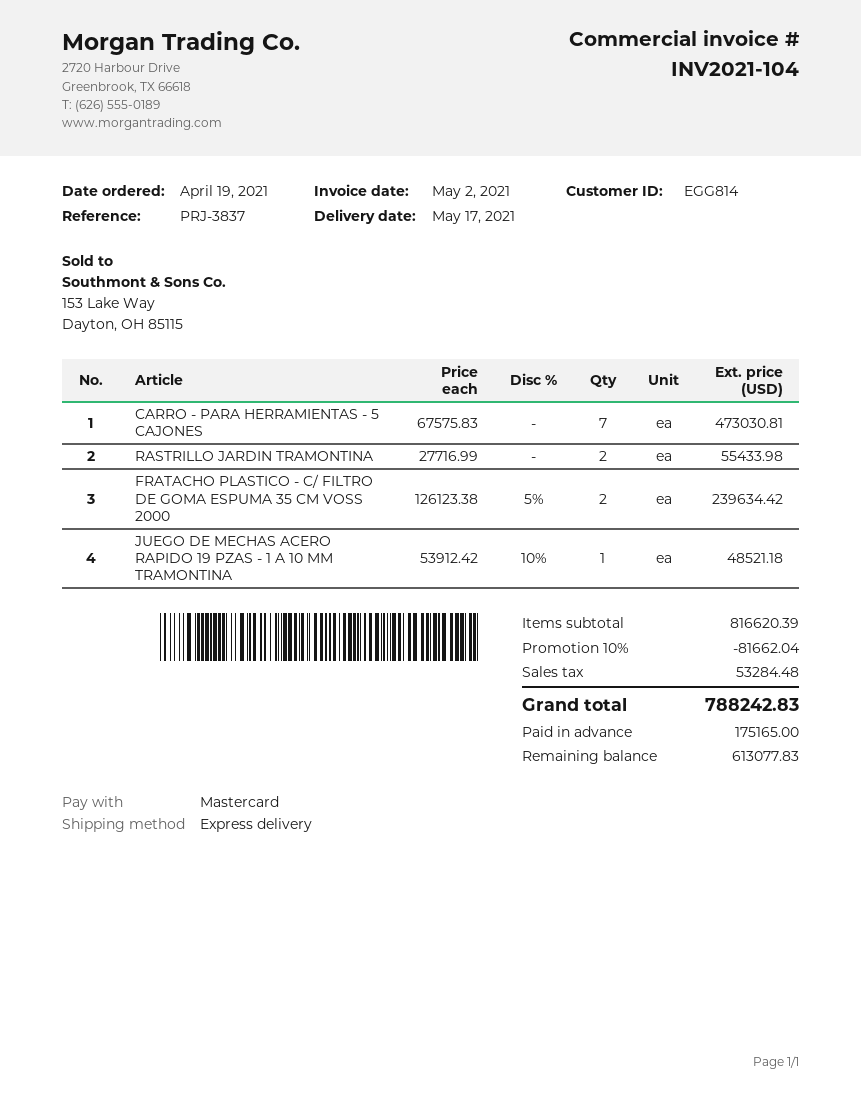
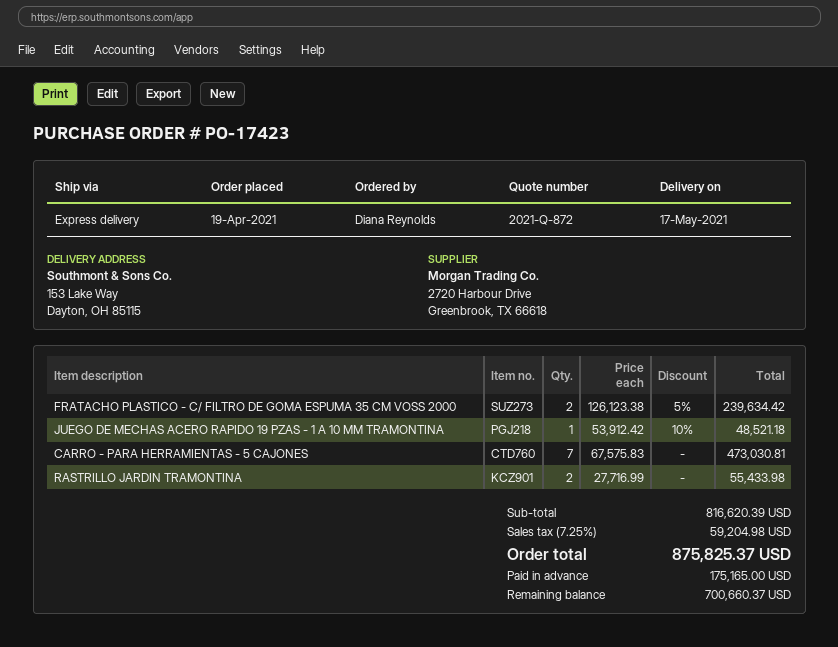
discount: 10% = 81662.04 -> none
tax: 53284.48 -> 59204.98
total: 788242.83 -> 875825.37
balance: 613077.83 -> 700660.37

